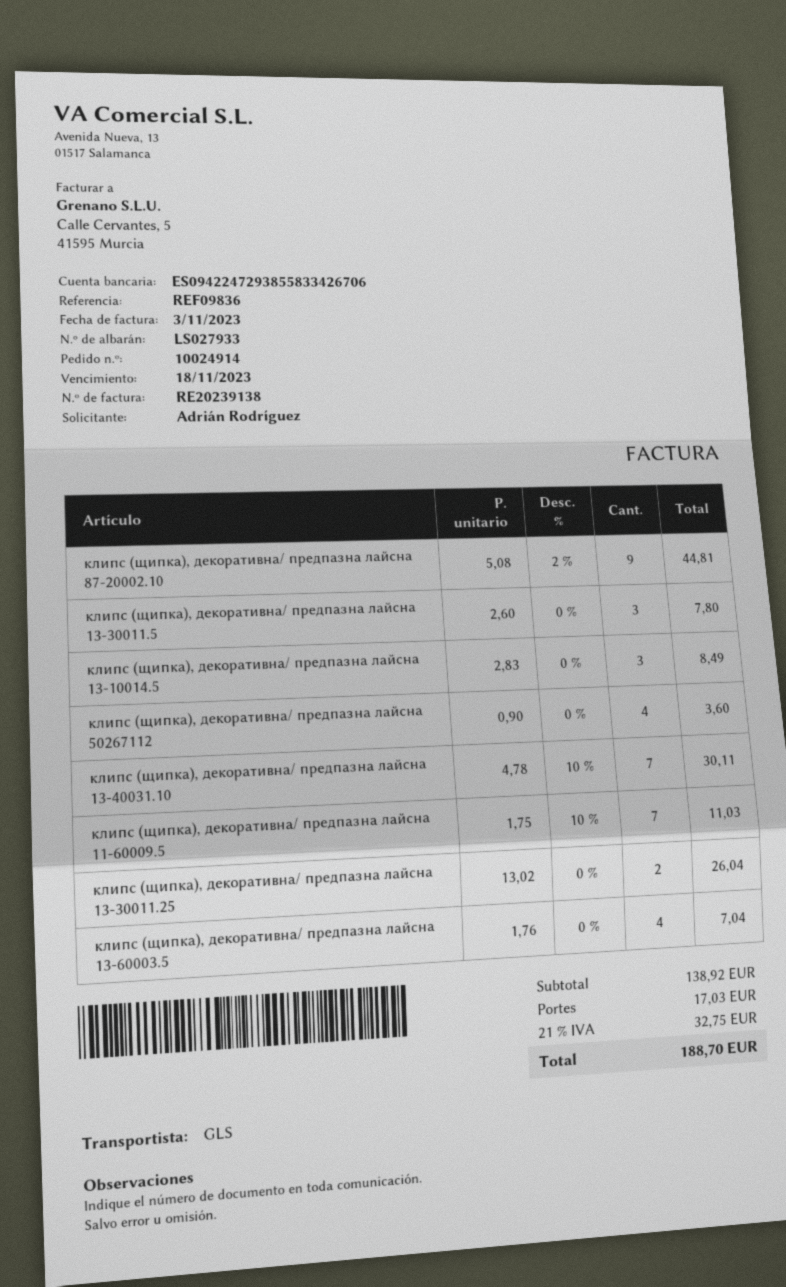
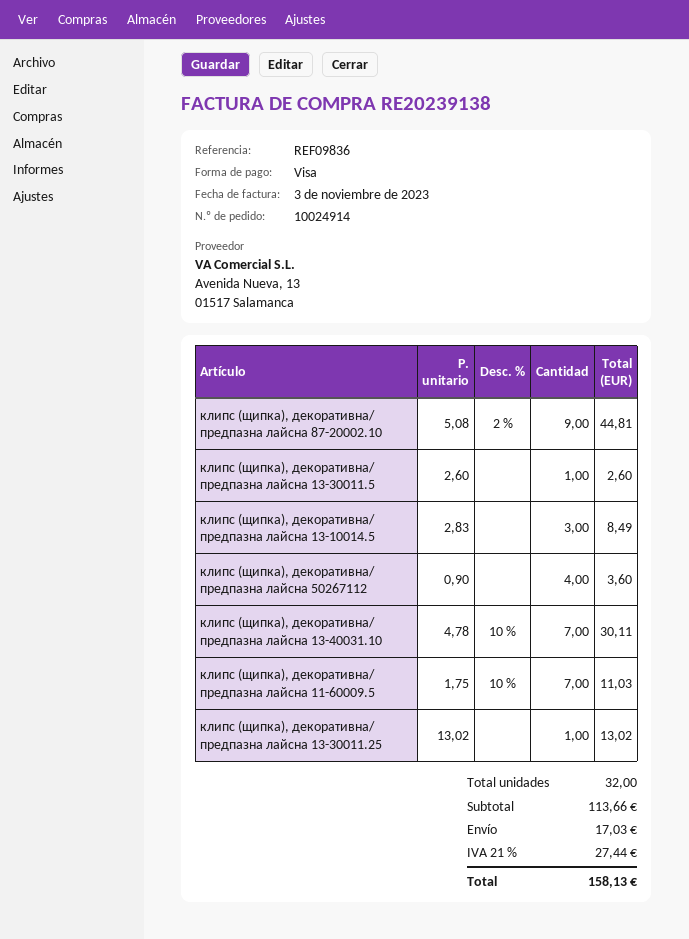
клипс (щипка), декоративна/ предпазна лайсна 13-30011.5: 3 x 2.60 = 7.80 -> 1 x 2.60 = 2.60
клипс (щипка), декоративна/ предпазна лайсна 13-30011.25: 2 x 13.02 = 26.04 -> 1 x 13.02 = 13.02
клипс (щипка), декоративна/ предпазна лайсна 13-60003.5: 4 x 1.76 = 7.04 -> none
subtotal: 138.92 -> 113.66
tax: 21% = 32.75 -> 21% = 27.44
total: 188.70 -> 158.13

